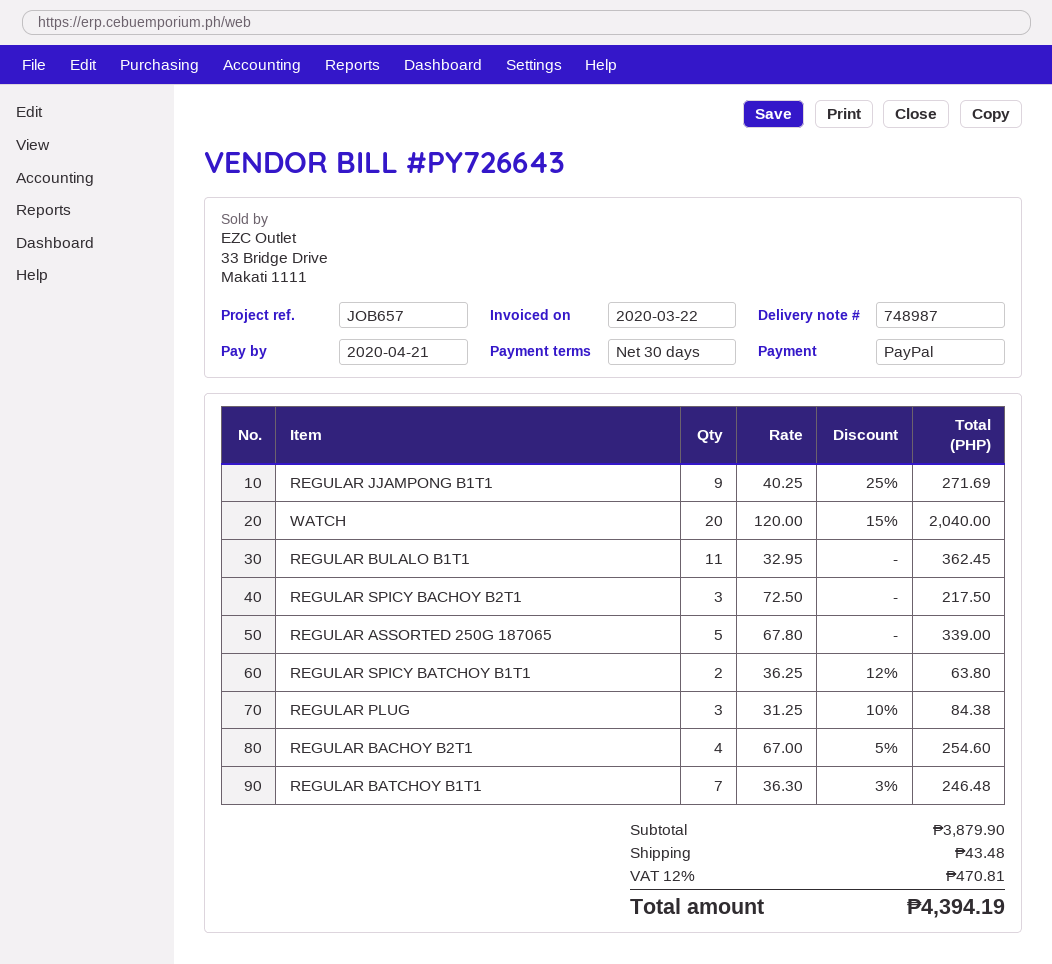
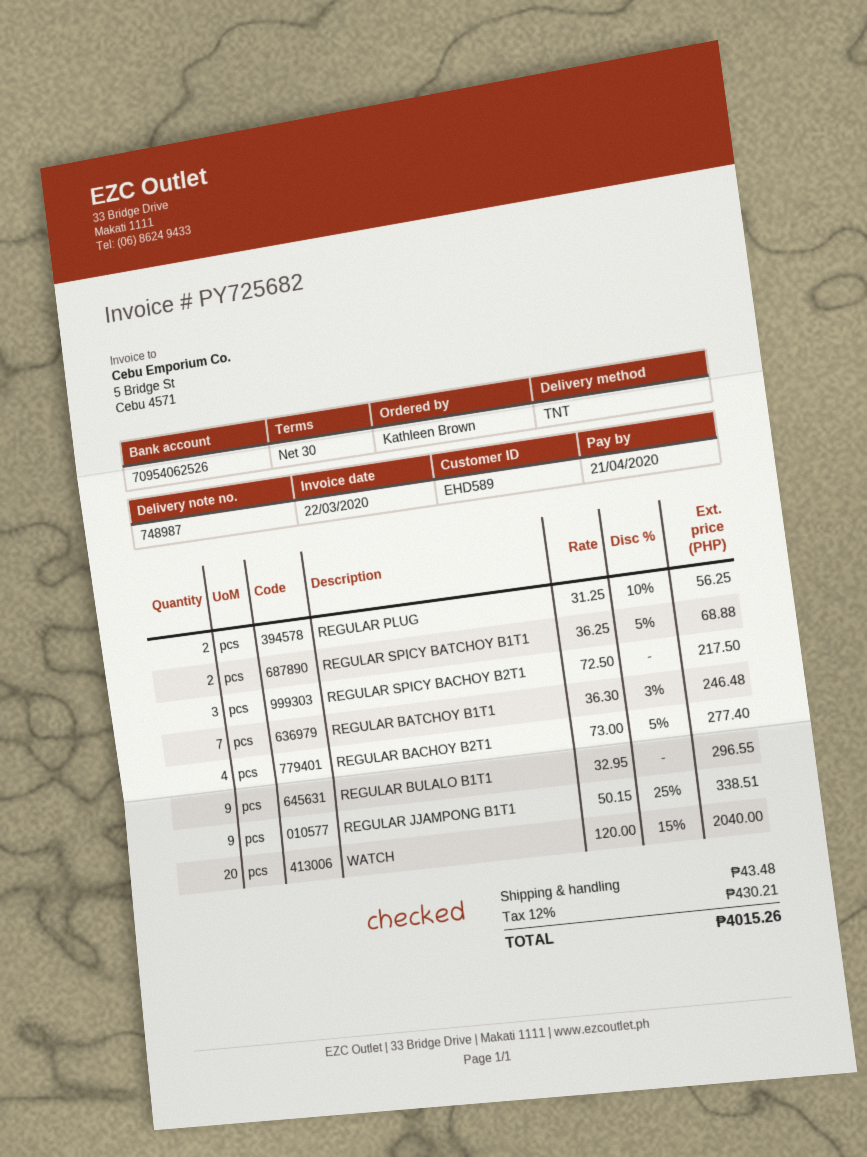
invoice number: PY726643 -> PY725682
REGULAR JJAMPONG B1T1: 9 x 40.25 - 25% = 271.69 -> 9 x 50.15 - 25% = 338.51
REGULAR BULALO B1T1: 11 x 32.95 = 362.45 -> 9 x 32.95 = 296.55
REGULAR ASSORTED 250G 187065: 5 x 67.80 = 339.00 -> none
REGULAR SPICY BATCHOY B1T1: 2 x 36.25 - 12% = 63.80 -> 2 x 36.25 - 5% = 68.88
REGULAR PLUG: 3 x 31.25 - 10% = 84.38 -> 2 x 31.25 - 10% = 56.25
REGULAR BACHOY B2T1: 4 x 67.00 - 5% = 254.60 -> 4 x 73.00 - 5% = 277.40
tax: 12% = 470.81 -> 12% = 430.21
total: 4394.19 -> 4015.26

